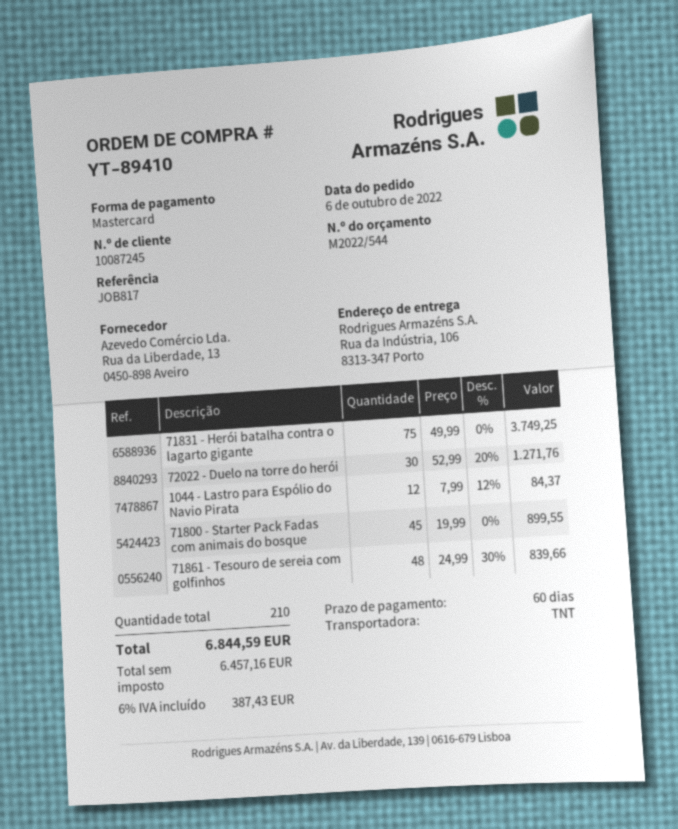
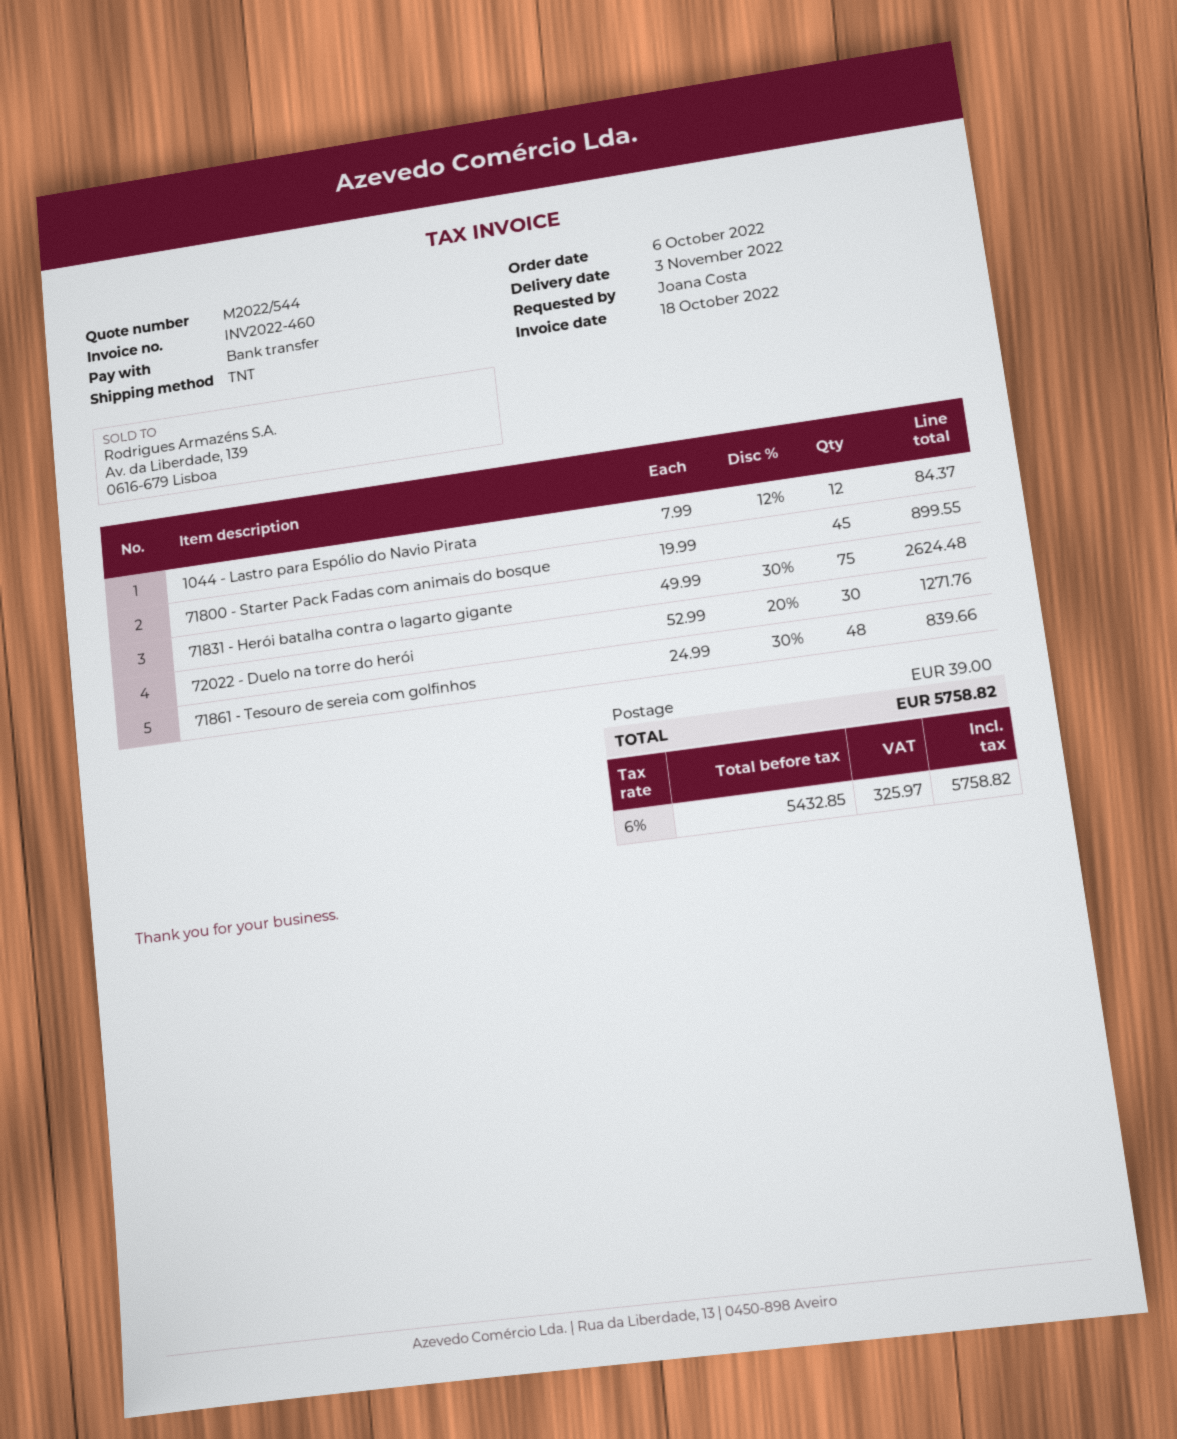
payment method: Mastercard -> bank transfer
71831 - Herói batalha contra o lagarto gigante: 75 x 49.99 = 3749.25 -> 75 x 49.99 - 30% = 2624.48
shipping: none -> 39.00
net: 6457.16 -> 5432.85
tax: 6% = 387.43 -> 6% = 325.97
total: 6844.59 -> 5758.82

